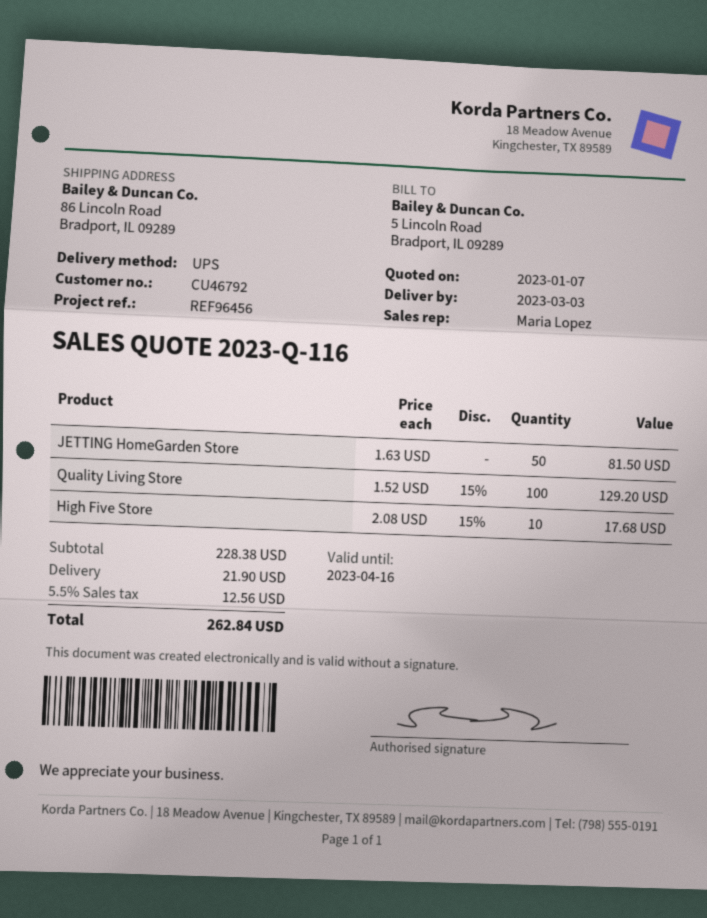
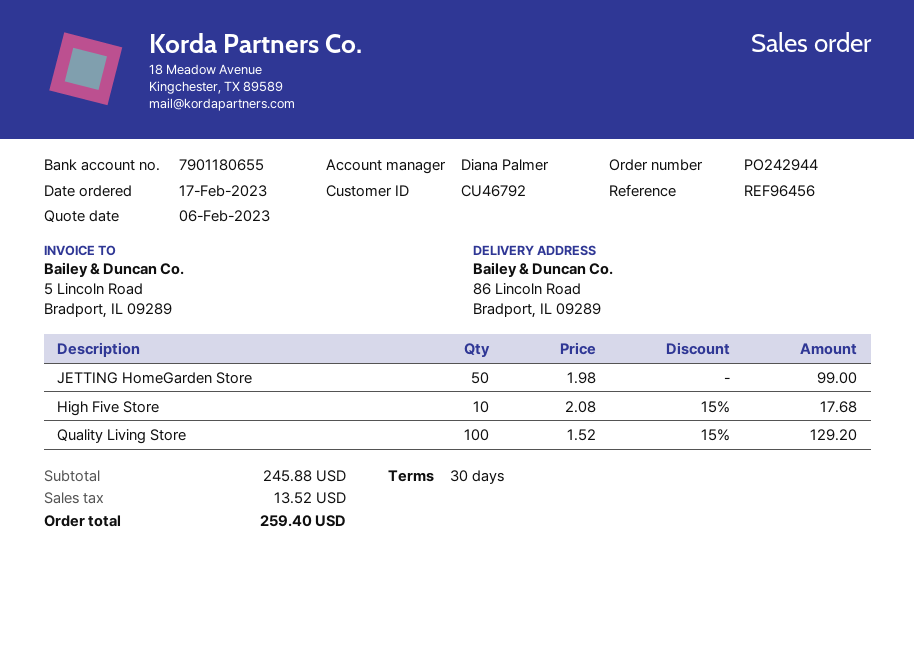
quote date: 2023-01-07 -> 2023-02-06
sales rep: Maria Lopez -> Diana Palmer
JETTING HomeGarden Store: 50 x 1.63 = 81.50 -> 50 x 1.98 = 99.00
subtotal: 228.38 -> 245.88
shipping: 21.90 -> none
tax: 12.56 -> 13.52
total: 262.84 -> 259.40

